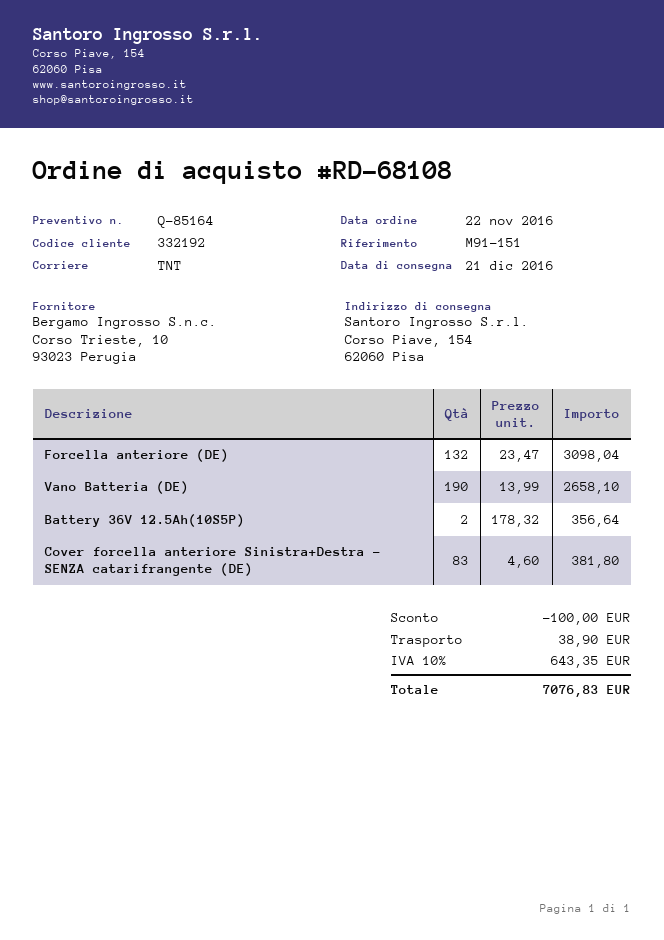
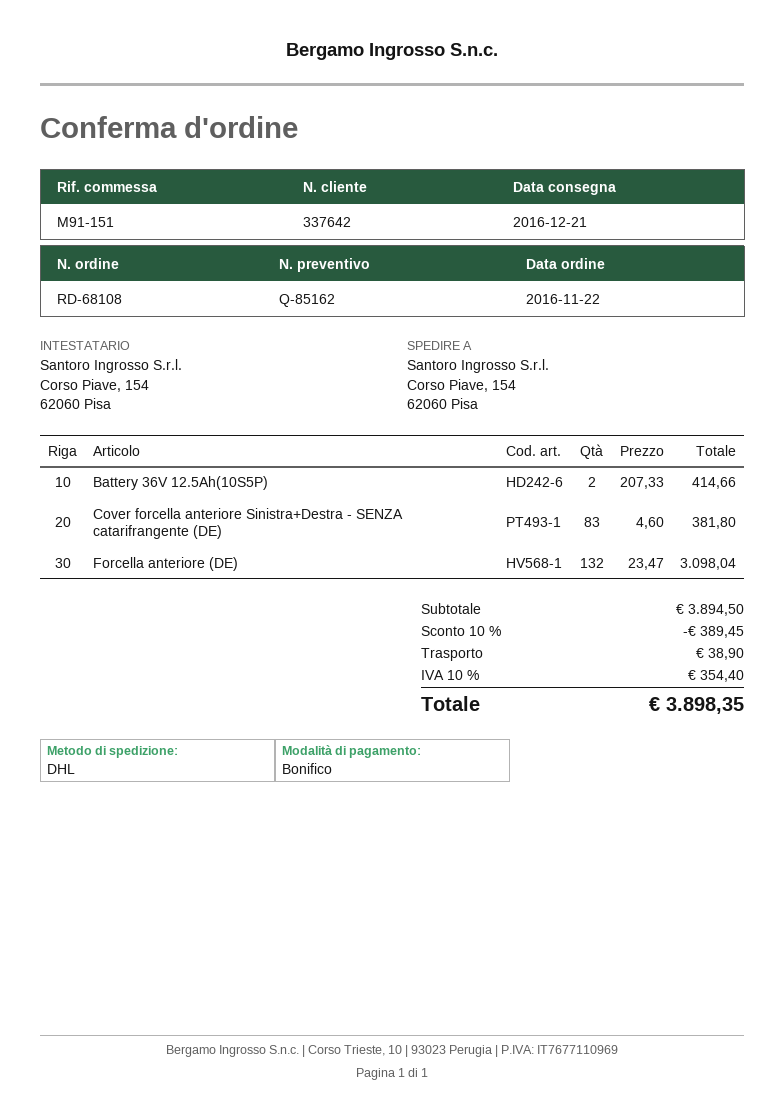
quote number: Q-85164 -> Q-85162
customer number: 332192 -> 337642
shipping method: TNT -> DHL
Vano Batteria (DE): 190 x 13.99 = 2658.10 -> none
Battery 36V 12.5Ah(10S5P): 2 x 178.32 = 356.64 -> 2 x 207.33 = 414.66
discount: 100.00 -> 389.45
tax: 10% = 643.35 -> 10% = 354.40
total: 7076.83 -> 3898.35

